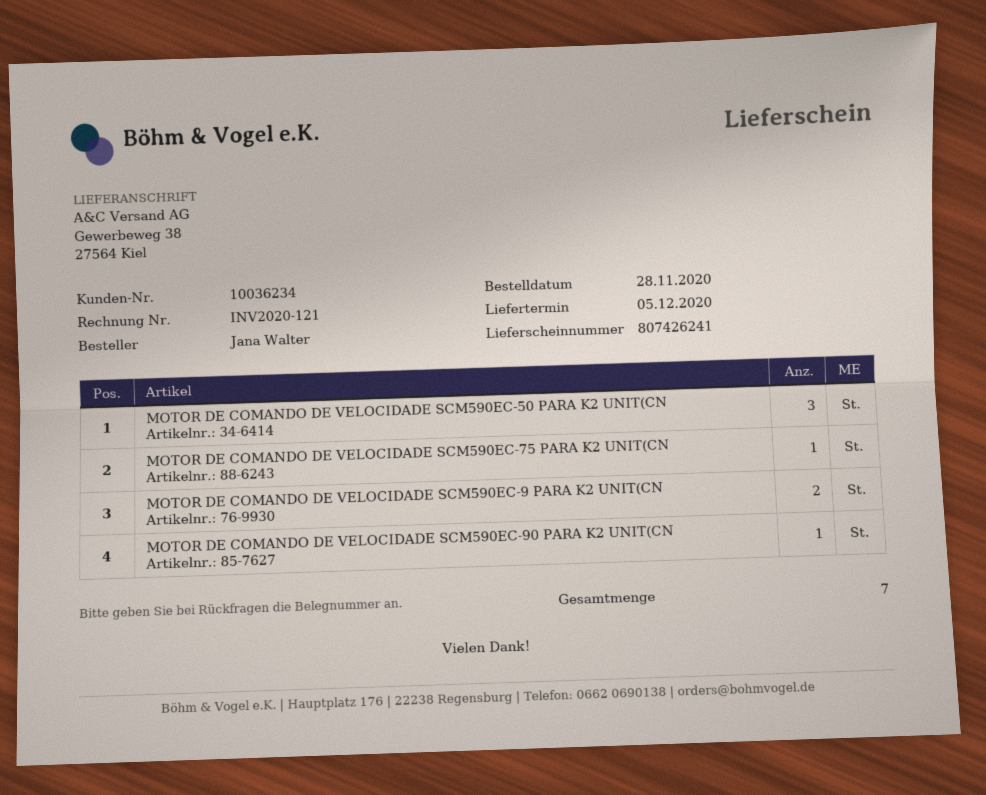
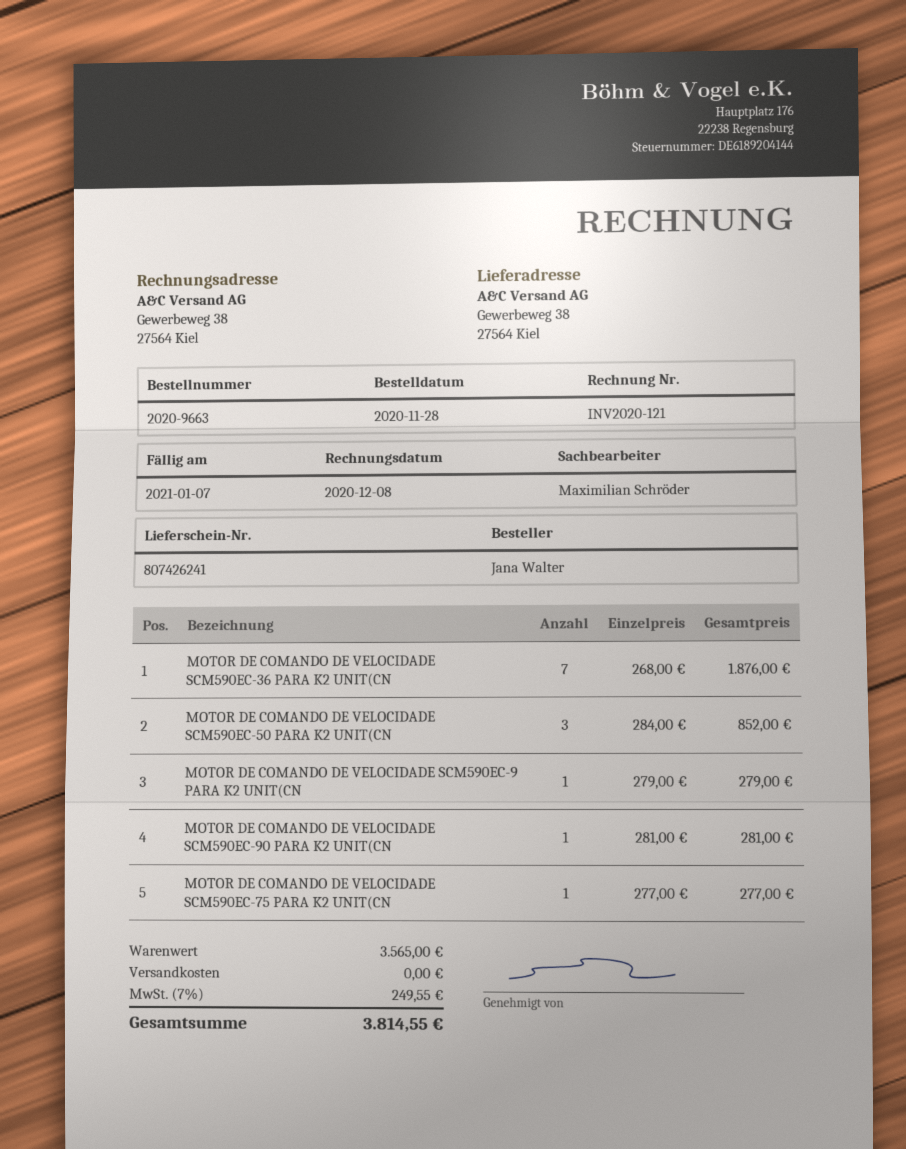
MOTOR DE COMANDO DE VELOCIDADE SCM590EC-9 PARA K2 UNIT(CN: 2 -> 1
MOTOR DE COMANDO DE VELOCIDADE SCM590EC-36 PARA K2 UNIT(CN: none -> 7

